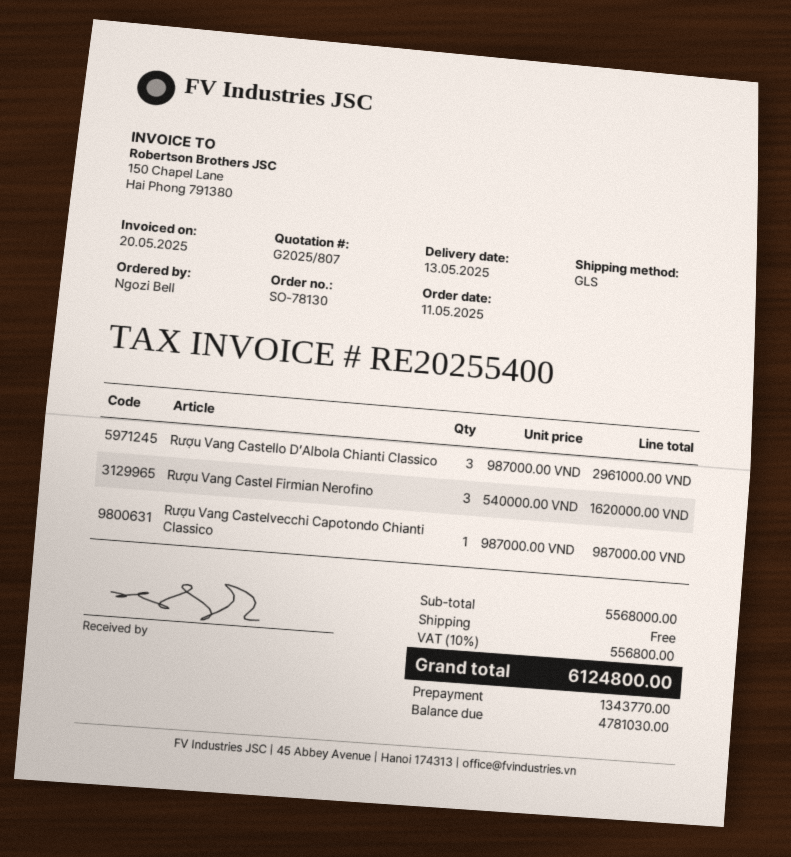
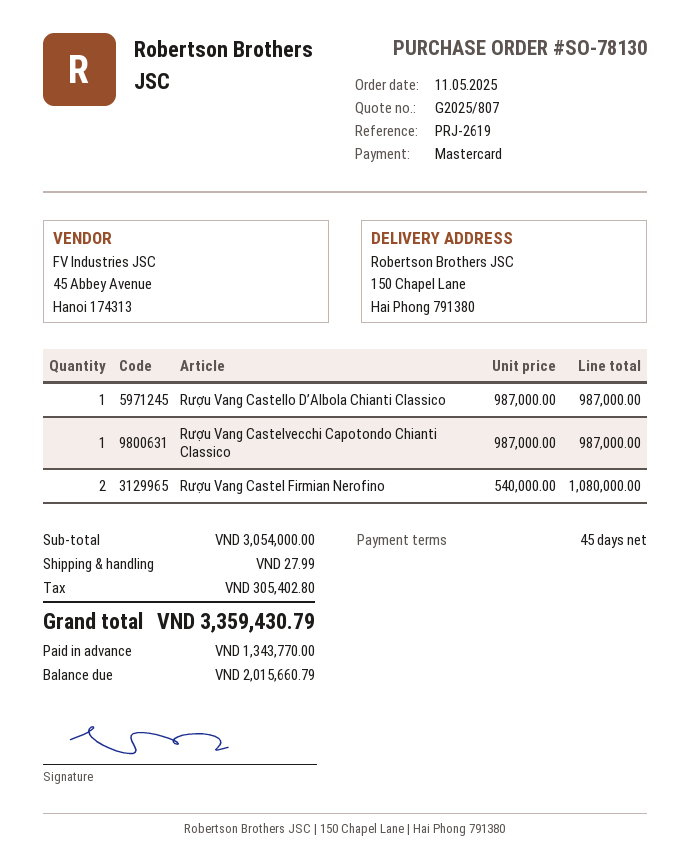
Rượu Vang Castello D’Albola Chianti Classico: 3 x 987000.00 = 2961000.00 -> 1 x 987000.00 = 987000.00
Rượu Vang Castel Firmian Nerofino: 3 x 540000.00 = 1620000.00 -> 2 x 540000.00 = 1080000.00
subtotal: 5568000.00 -> 3054000.00
shipping: 0.00 -> 27.99
tax: 556800.00 -> 305402.80
total: 6124800.00 -> 3359430.79
balance: 4781030.00 -> 2015660.79

